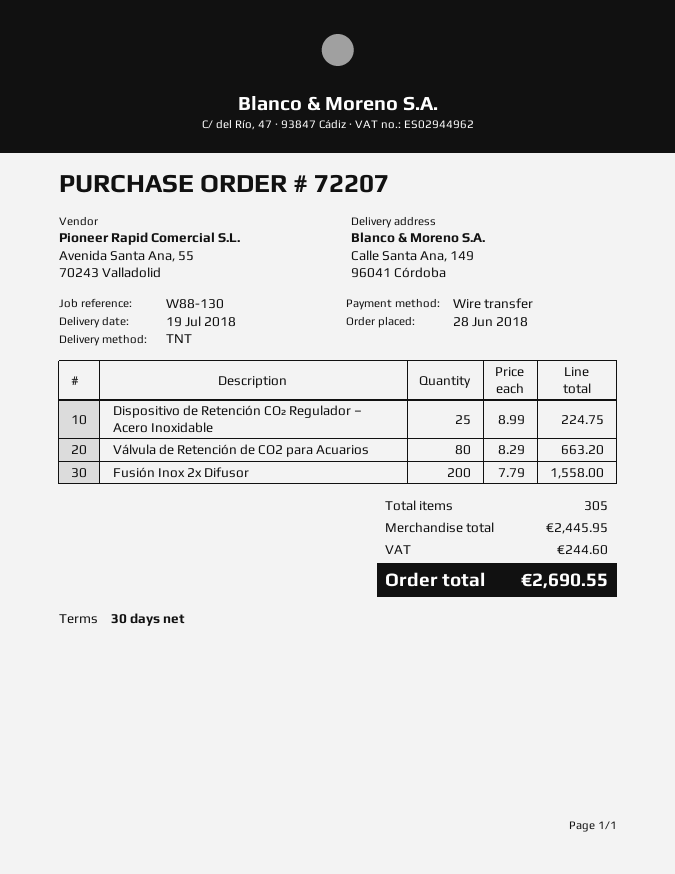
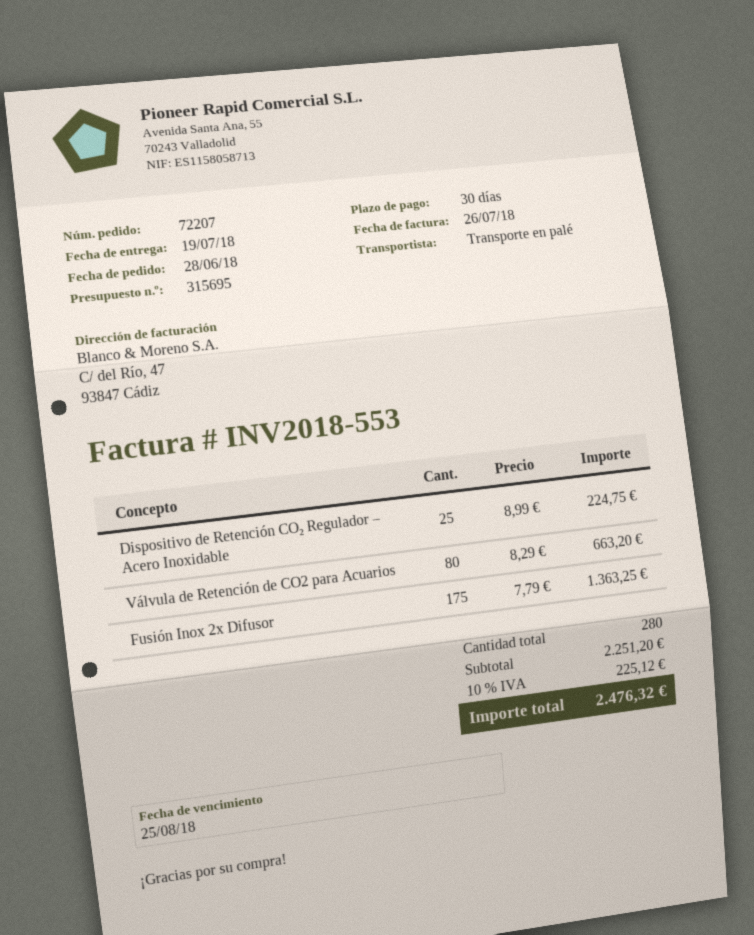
shipping method: TNT -> pallet freight
Fusión Inox 2x Difusor: 200 x 7.79 = 1558.00 -> 175 x 7.79 = 1363.25
total quantity: 305 -> 280
subtotal: 2445.95 -> 2251.20
tax: 244.60 -> 225.12
total: 2690.55 -> 2476.32

